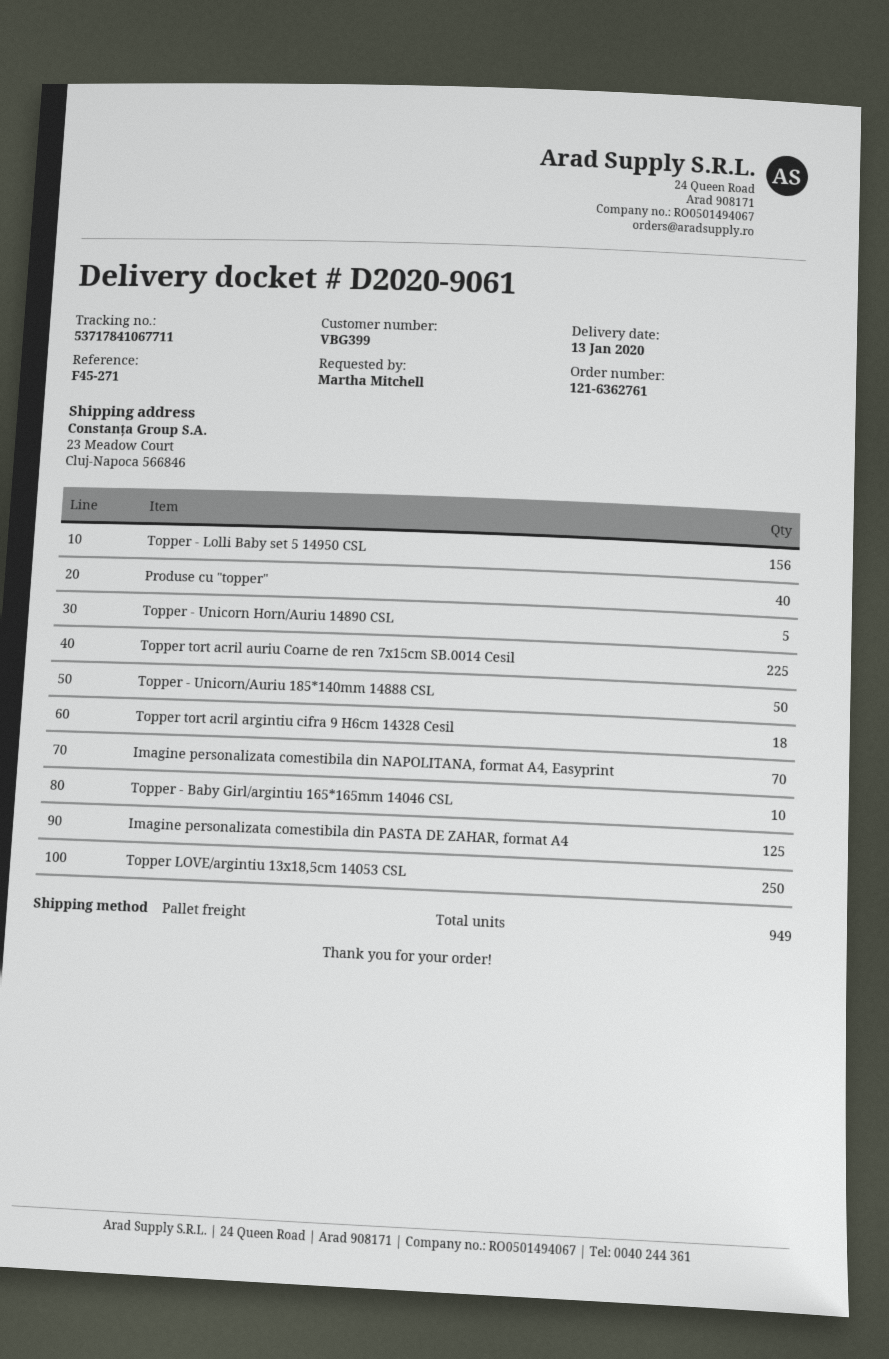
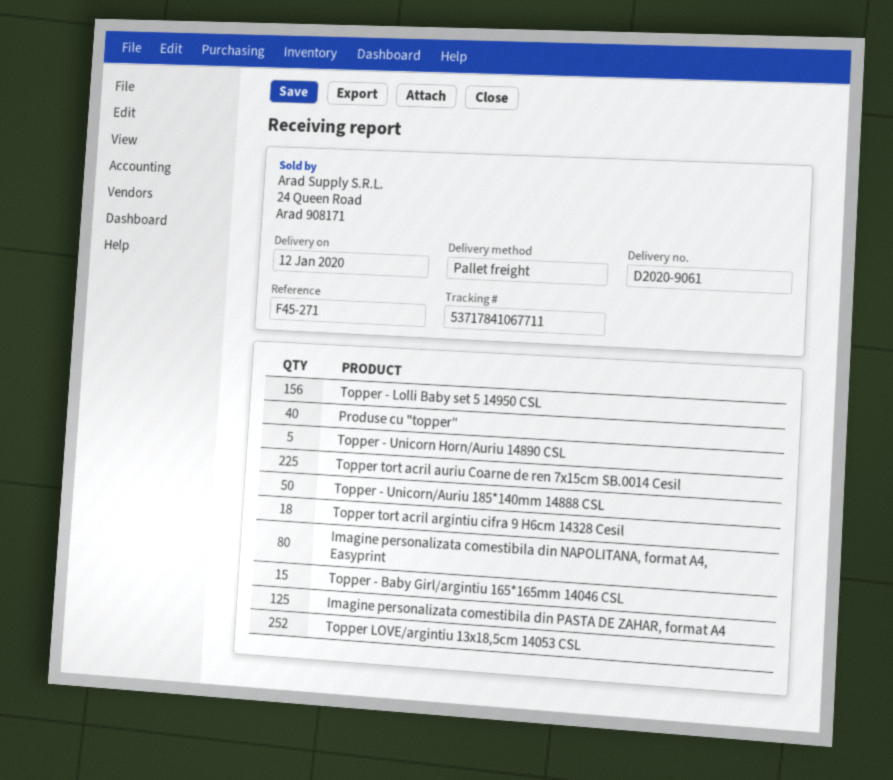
delivery date: 2020-01-13 -> 2020-01-12
Imagine personalizata comestibila din NAPOLITANA, format A4, Easyprint: 70 -> 80
Topper - Baby Girl/argintiu 165*165mm 14046 CSL: 10 -> 15
Topper LOVE/argintiu 13x18,5cm 14053 CSL: 250 -> 252

